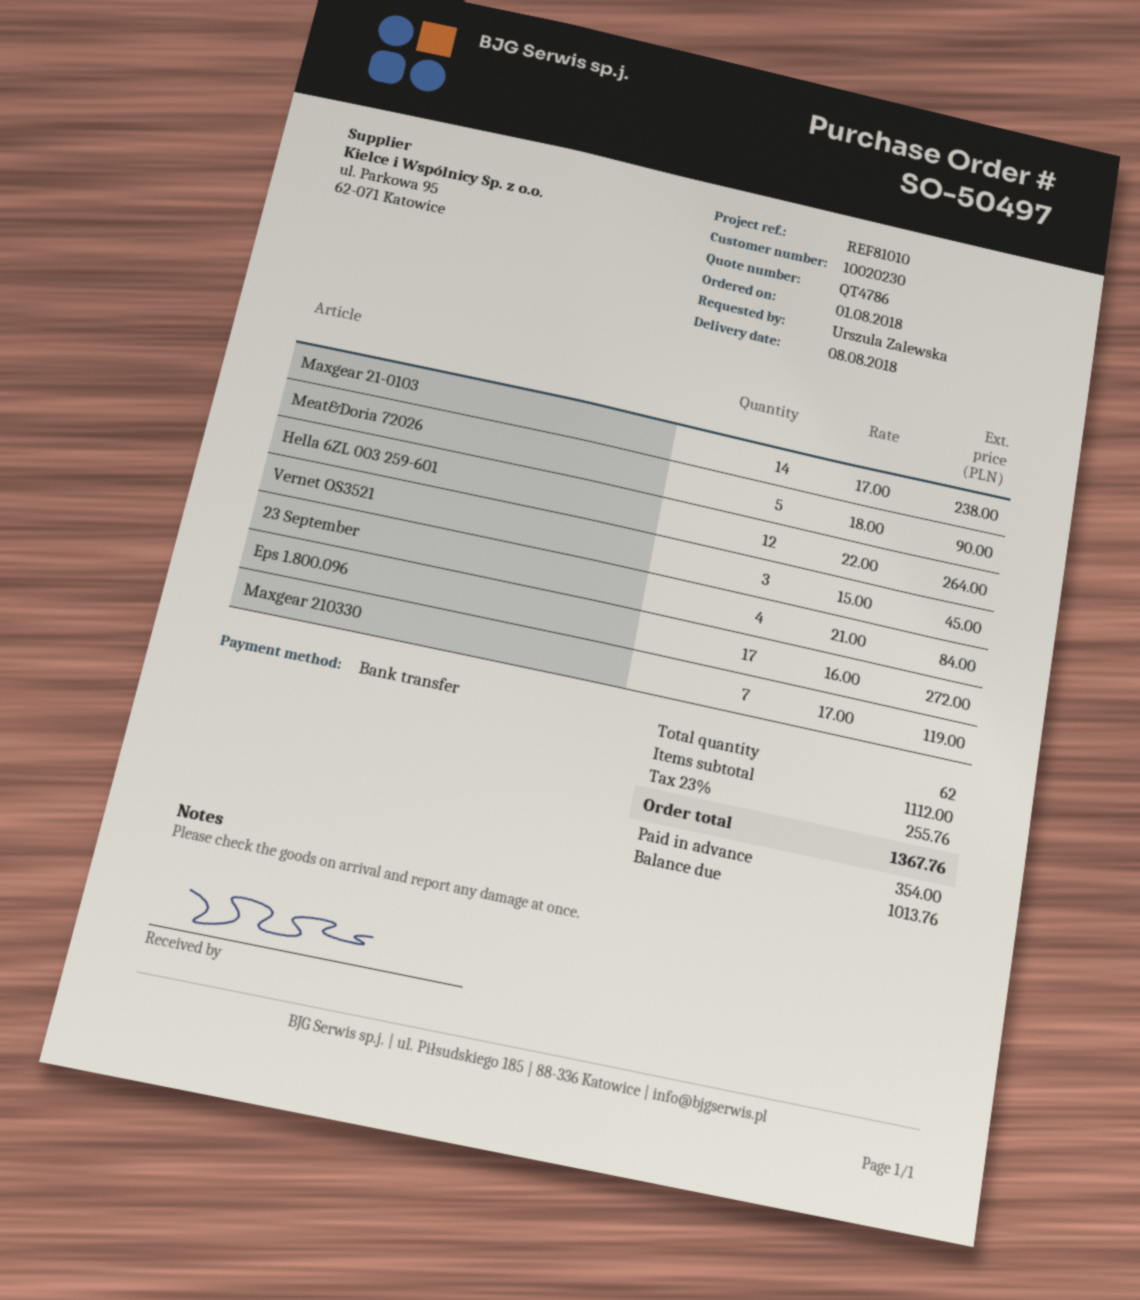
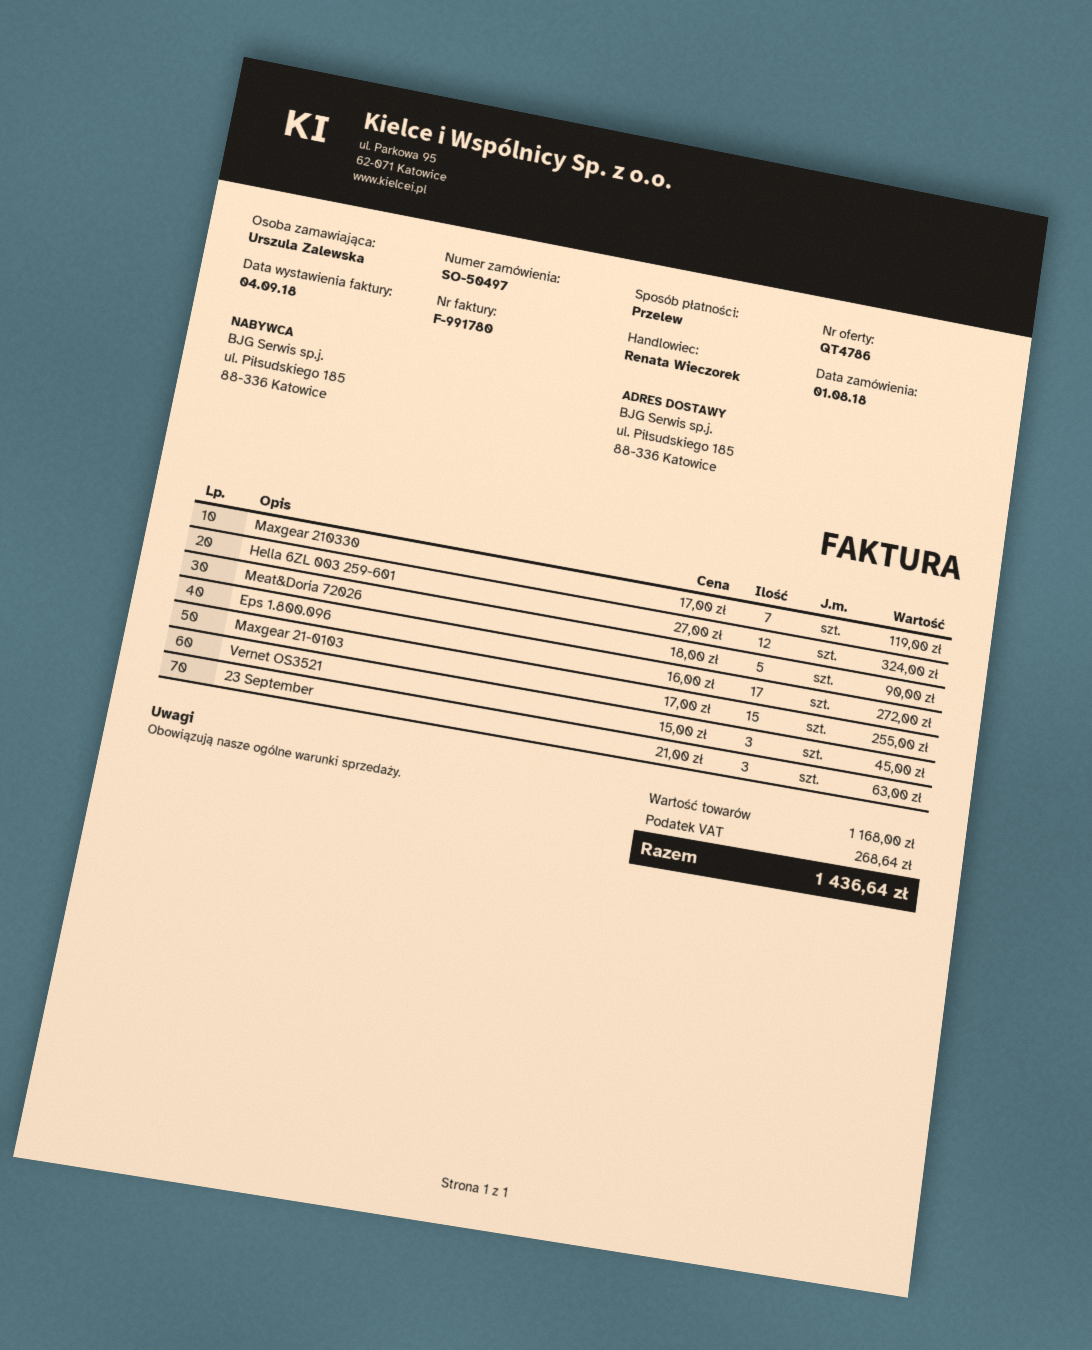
Maxgear 21-0103: 14 x 17.00 = 238.00 -> 15 x 17.00 = 255.00
Hella 6ZL 003 259-601: 12 x 22.00 = 264.00 -> 12 x 27.00 = 324.00
23 September: 4 x 21.00 = 84.00 -> 3 x 21.00 = 63.00
subtotal: 1112.00 -> 1168.00
tax: 255.76 -> 268.64
total: 1367.76 -> 1436.64

